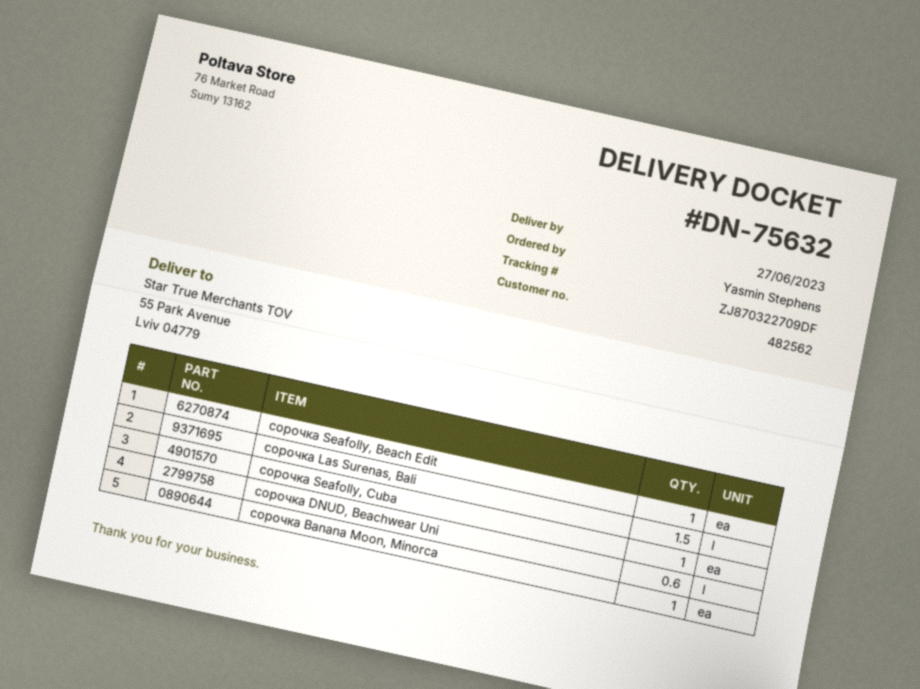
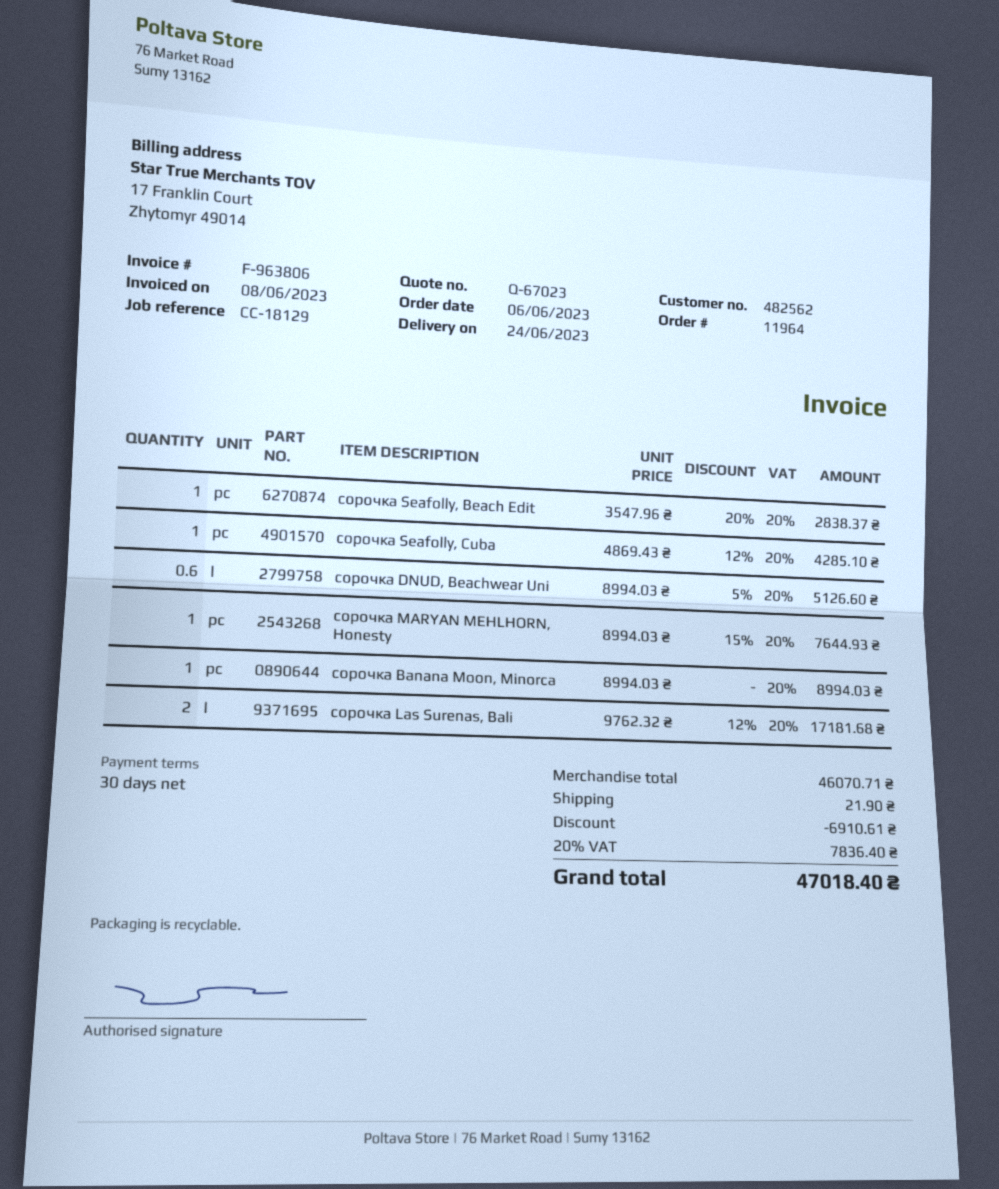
delivery date: 2023-06-27 -> 2023-06-24
сорочка Las Surenas, Bali: 1.5 -> 2
сорочка MARYAN MEHLHORN, Honesty: none -> 1

